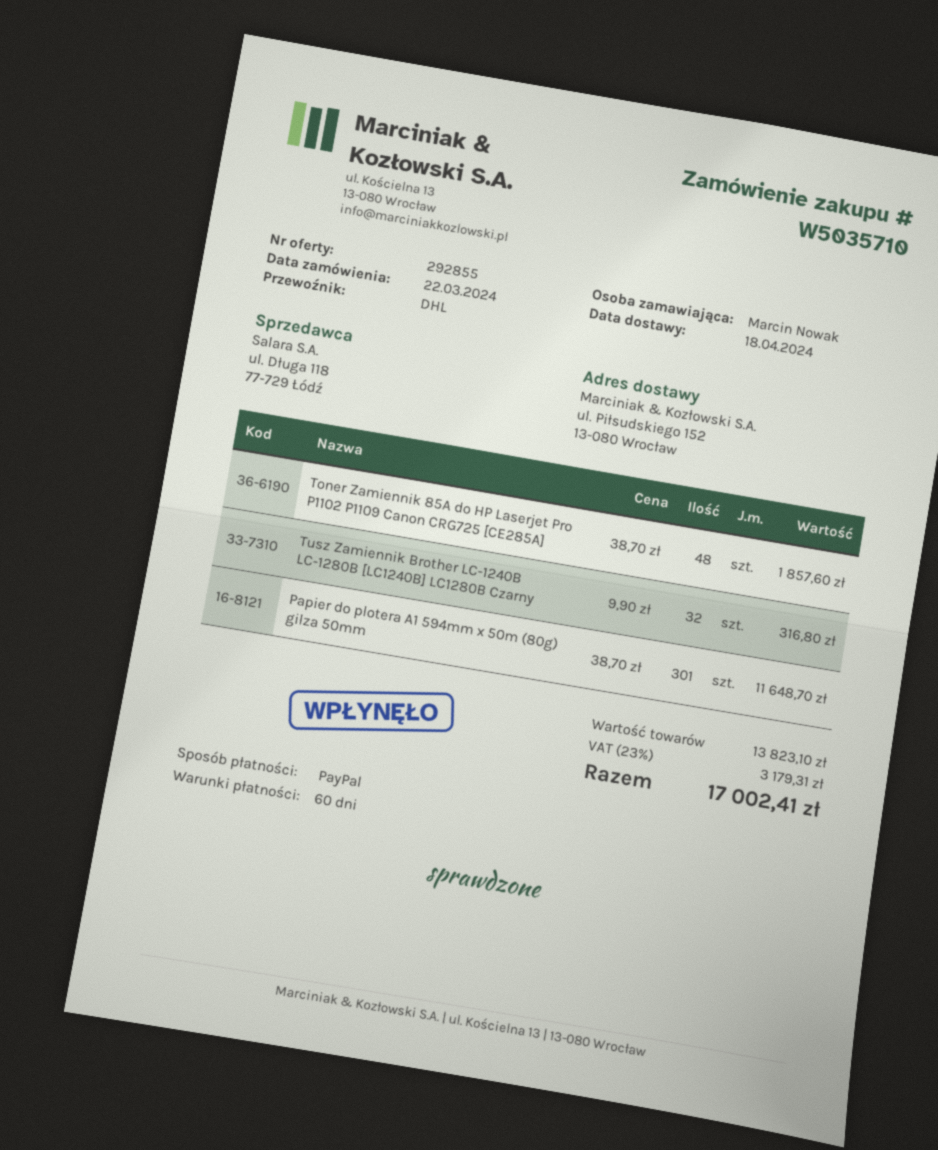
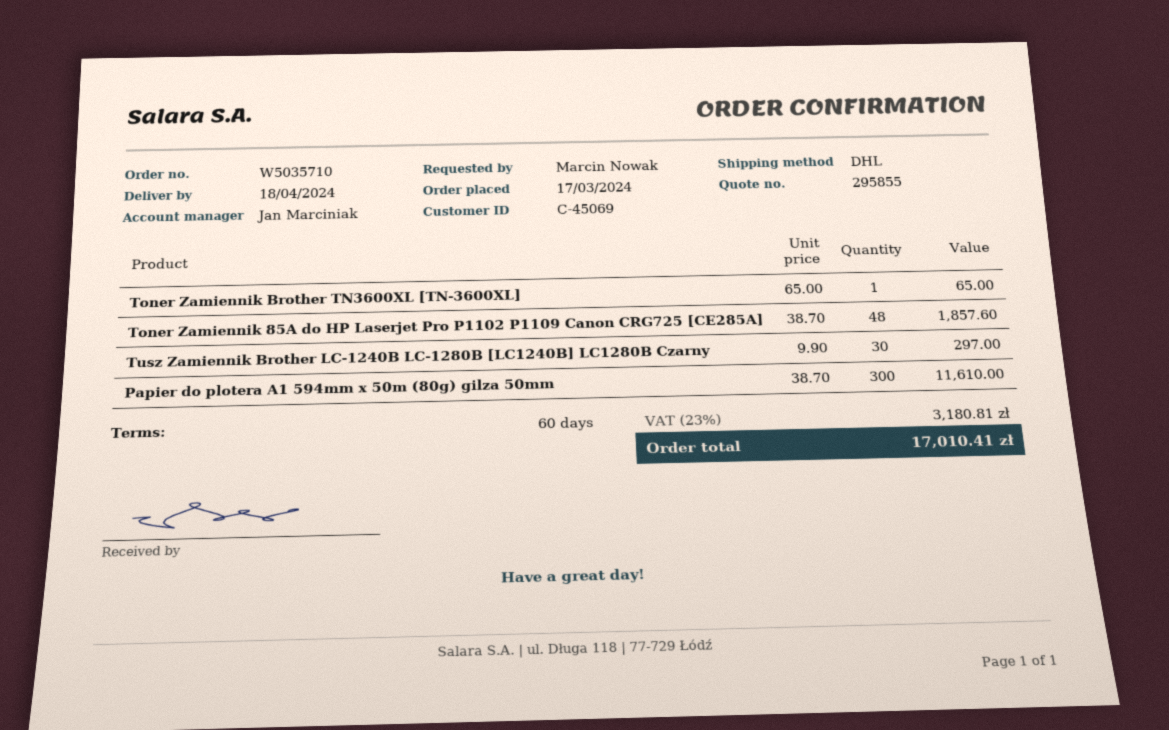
quote number: 292855 -> 295855
order date: 2024-03-22 -> 2024-03-17
Tusz Zamiennik Brother LC-1240B LC-1280B [LC1240B] LC1280B Czarny: 32 x 9.90 = 316.80 -> 30 x 9.90 = 297.00
Papier do plotera A1 594mm x 50m (80g) gilza 50mm: 301 x 38.70 = 11648.70 -> 300 x 38.70 = 11610.00
Toner Zamiennik Brother TN3600XL [TN-3600XL]: none -> 1 x 65.00 = 65.00
tax: 23% = 3179.31 -> 23% = 3180.81
total: 17002.41 -> 17010.41

